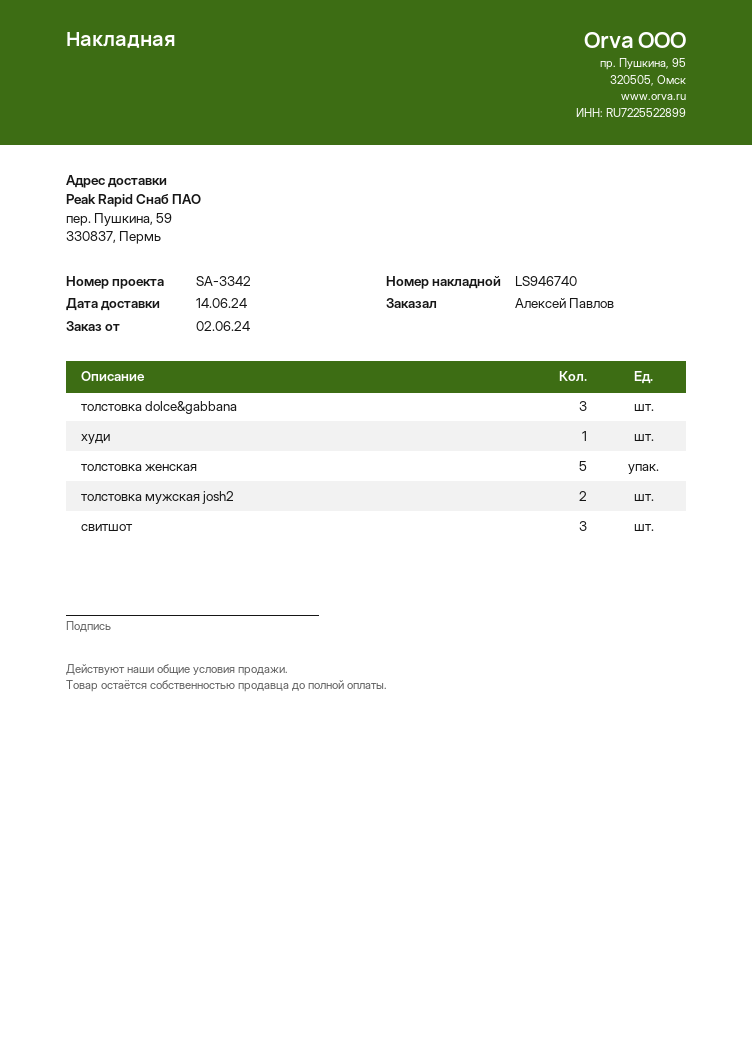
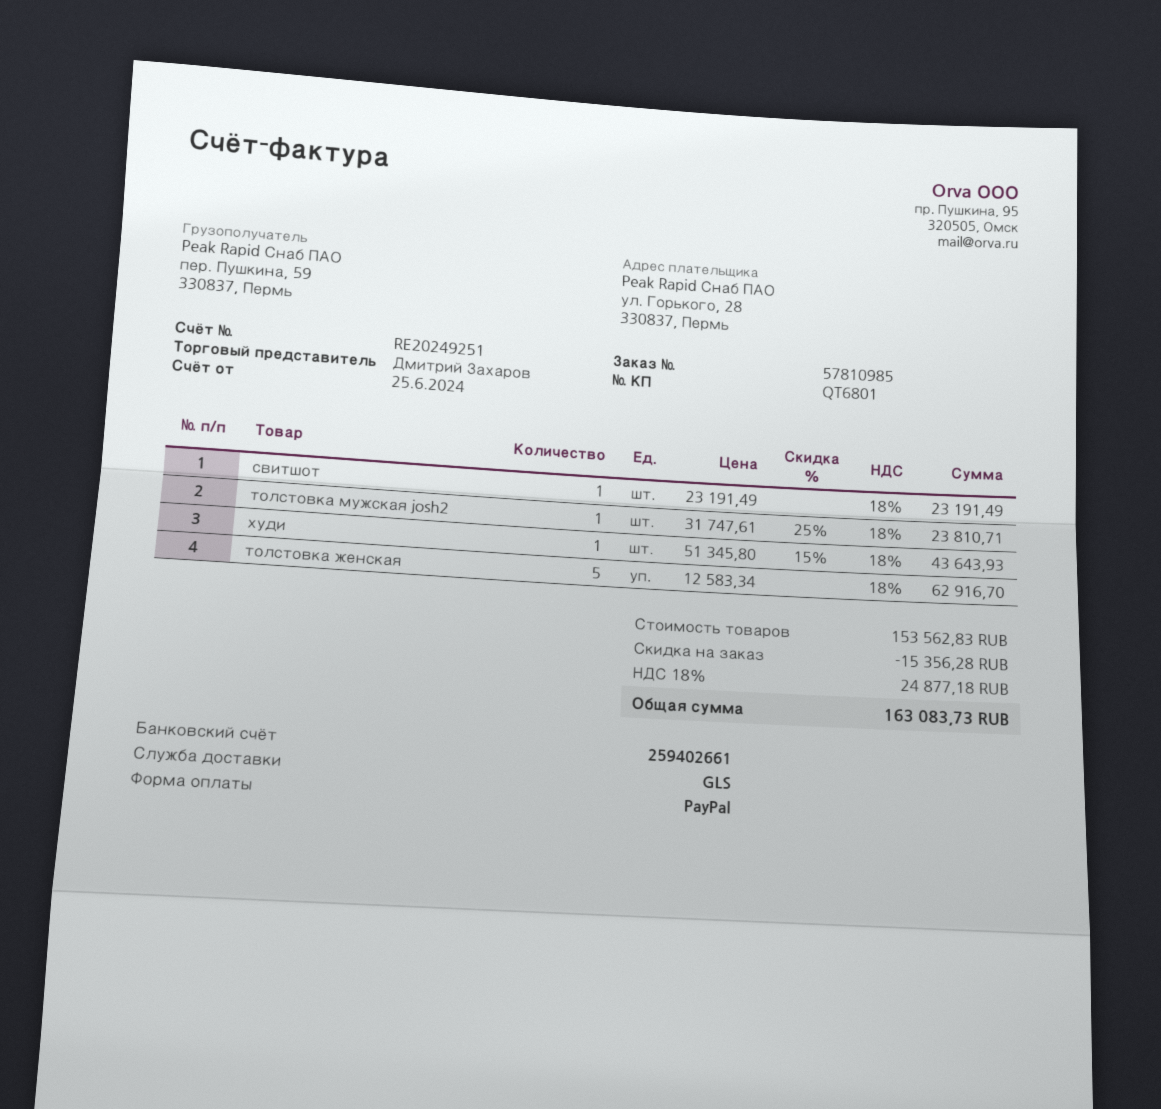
толстовка dolce&gabbana: 3 -> none
толстовка мужская josh2: 2 -> 1
свитшот: 3 -> 1

